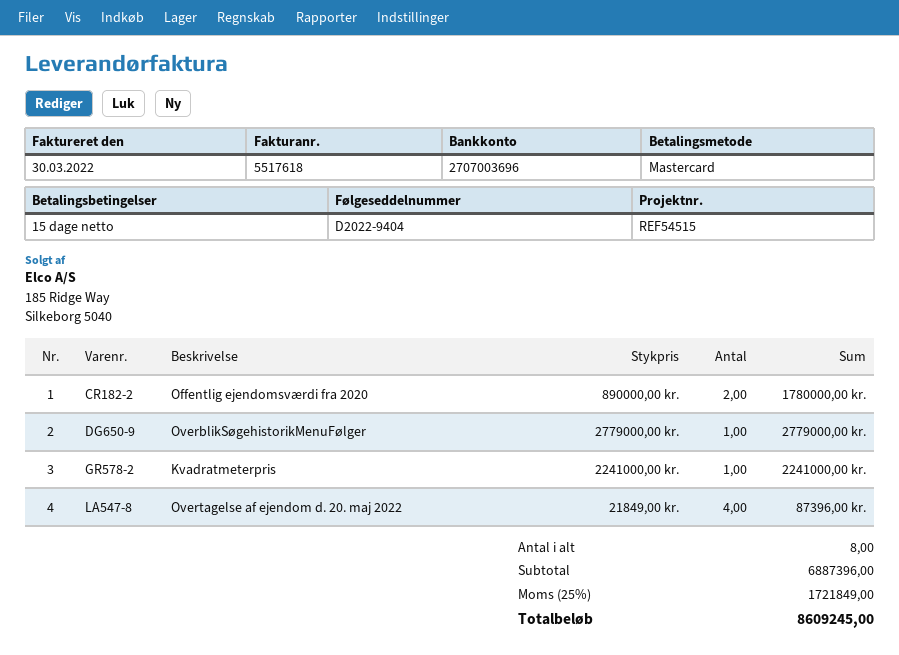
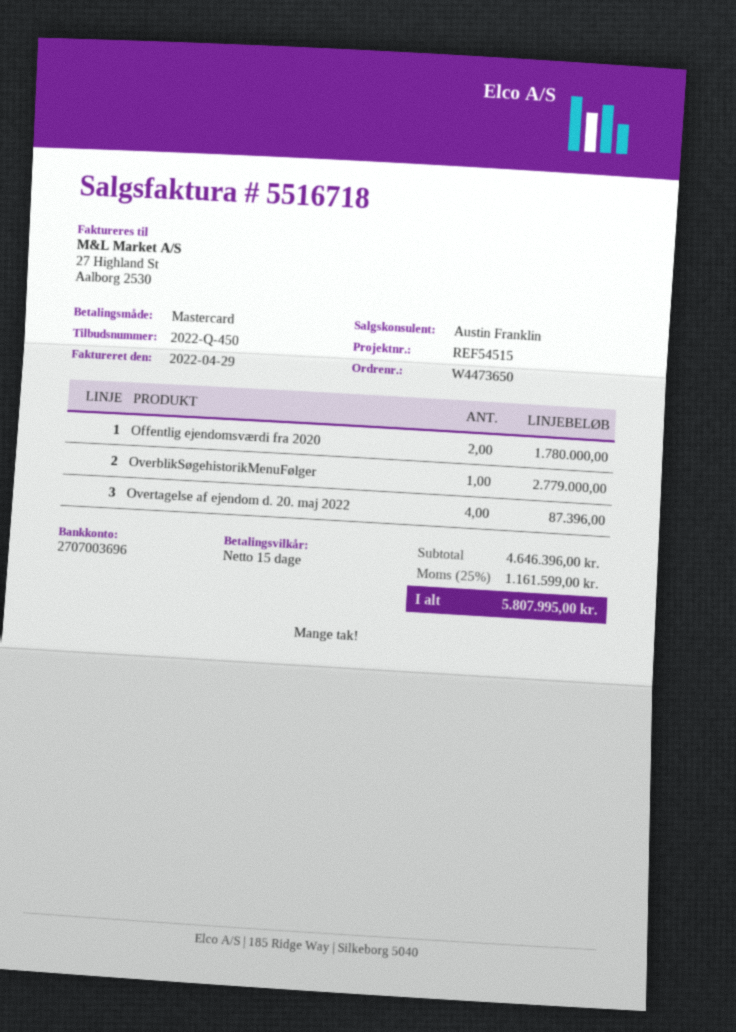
invoice number: 5517618 -> 5516718
invoice date: 2022-03-30 -> 2022-04-29
Kvadratmeterpris: 1 for 2241000.00 -> none
subtotal: 6887396.00 -> 4646396.00
tax: 25% = 1721849.00 -> 25% = 1161599.00
total: 8609245.00 -> 5807995.00

